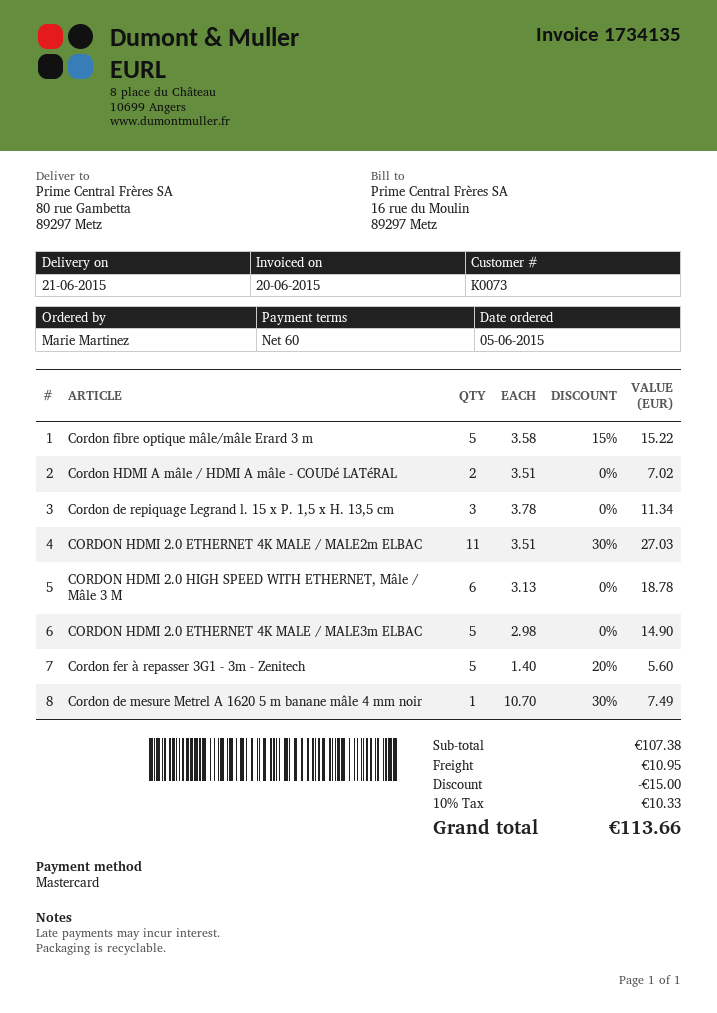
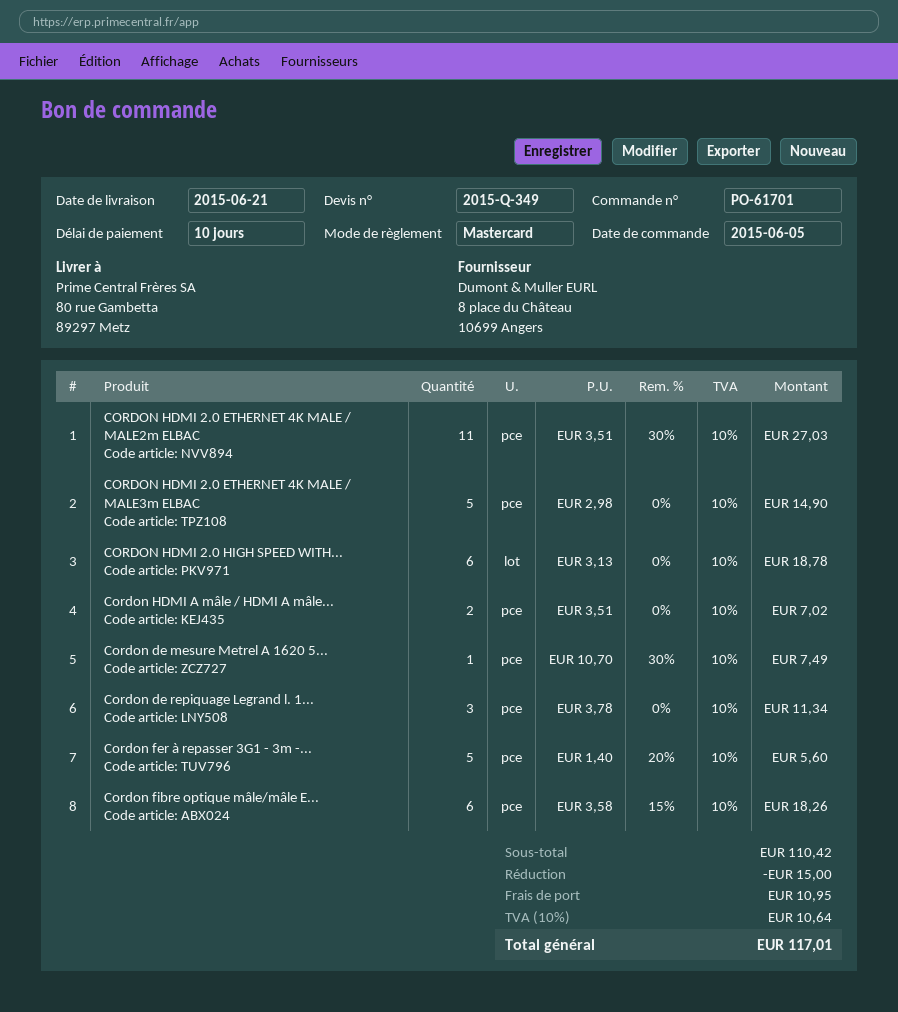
payment terms: 60 days -> 10 days
Cordon fibre optique mâle/mâle Erard 3 m: 5 x 3.58 - 15% = 15.22 -> 6 x 3.58 - 15% = 18.26
subtotal: 107.38 -> 110.42
tax: 10% = 10.33 -> 10% = 10.64
total: 113.66 -> 117.01

